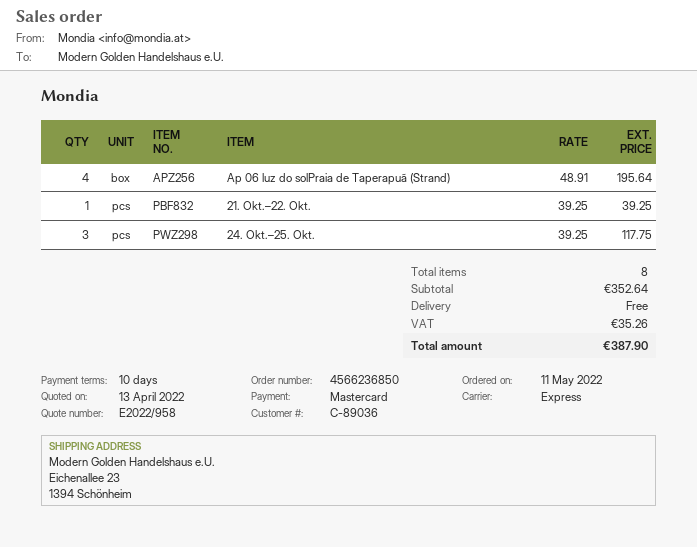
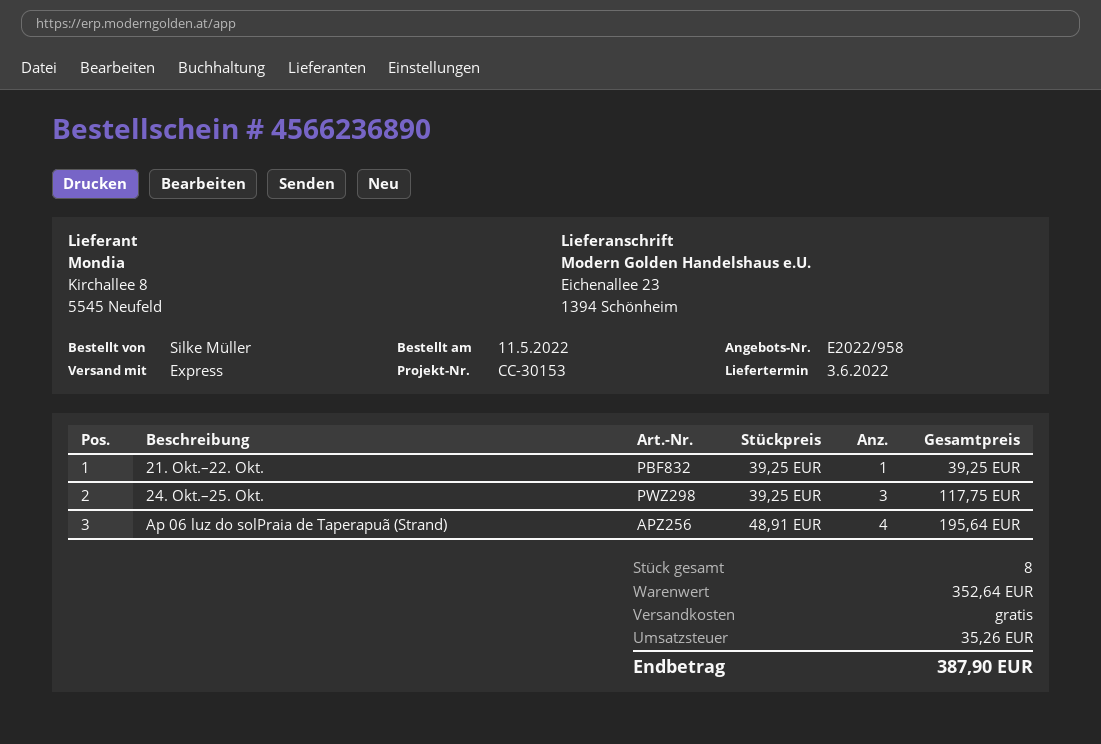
order number: 4566236850 -> 4566236890

